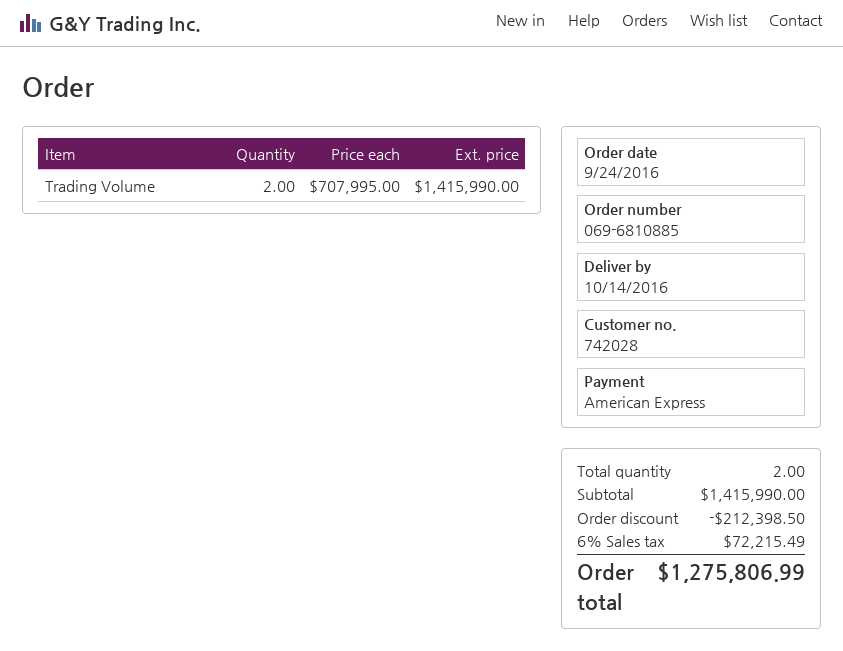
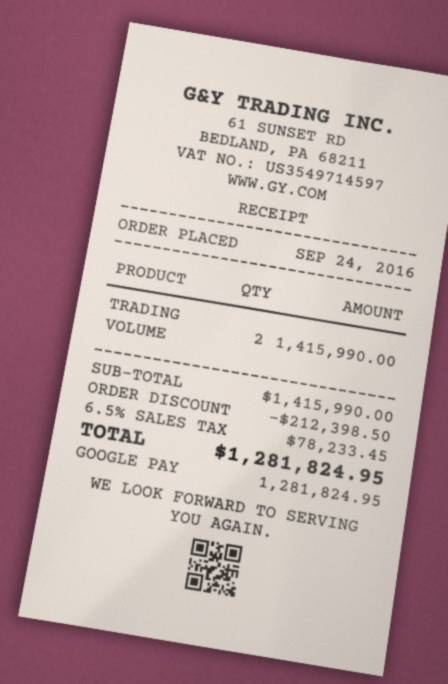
payment method: American Express -> Google Pay
tax: 6% = 72215.49 -> 6.5% = 78233.45
total: 1275806.99 -> 1281824.95

